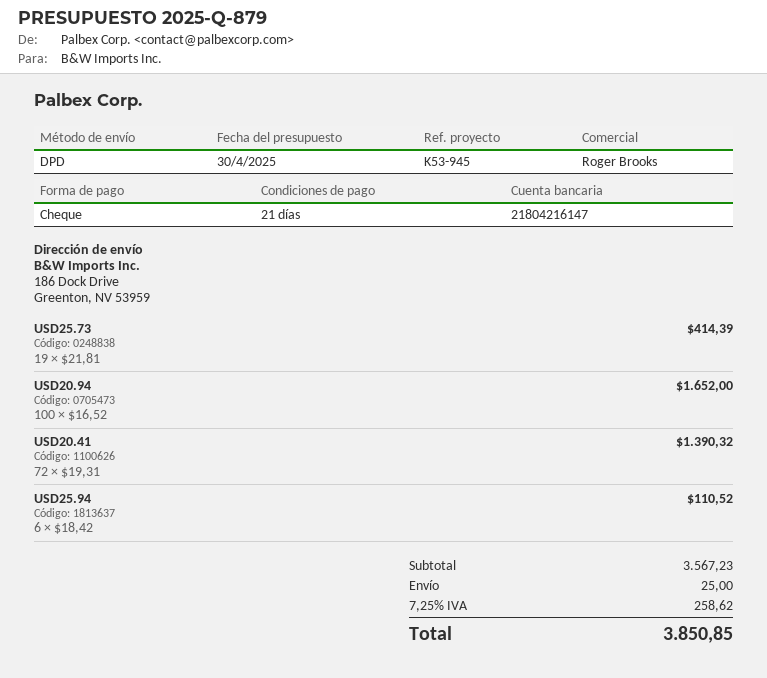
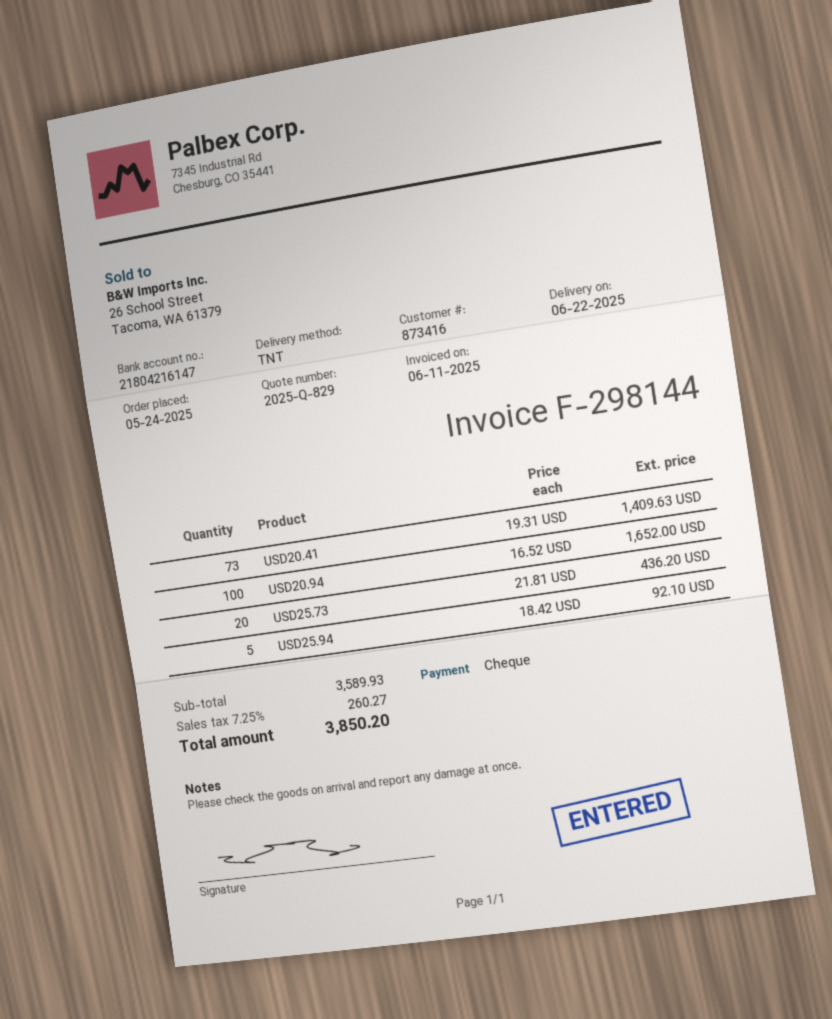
quote number: 2025-Q-879 -> 2025-Q-829
shipping method: DPD -> TNT
USD25.73: 19 x 21.81 = 414.39 -> 20 x 21.81 = 436.20
USD20.41: 72 x 19.31 = 1390.32 -> 73 x 19.31 = 1409.63
USD25.94: 6 x 18.42 = 110.52 -> 5 x 18.42 = 92.10
subtotal: 3567.23 -> 3589.93
shipping: 25.00 -> none
tax: 7.25% = 258.62 -> 7.25% = 260.27
total: 3850.85 -> 3850.20

